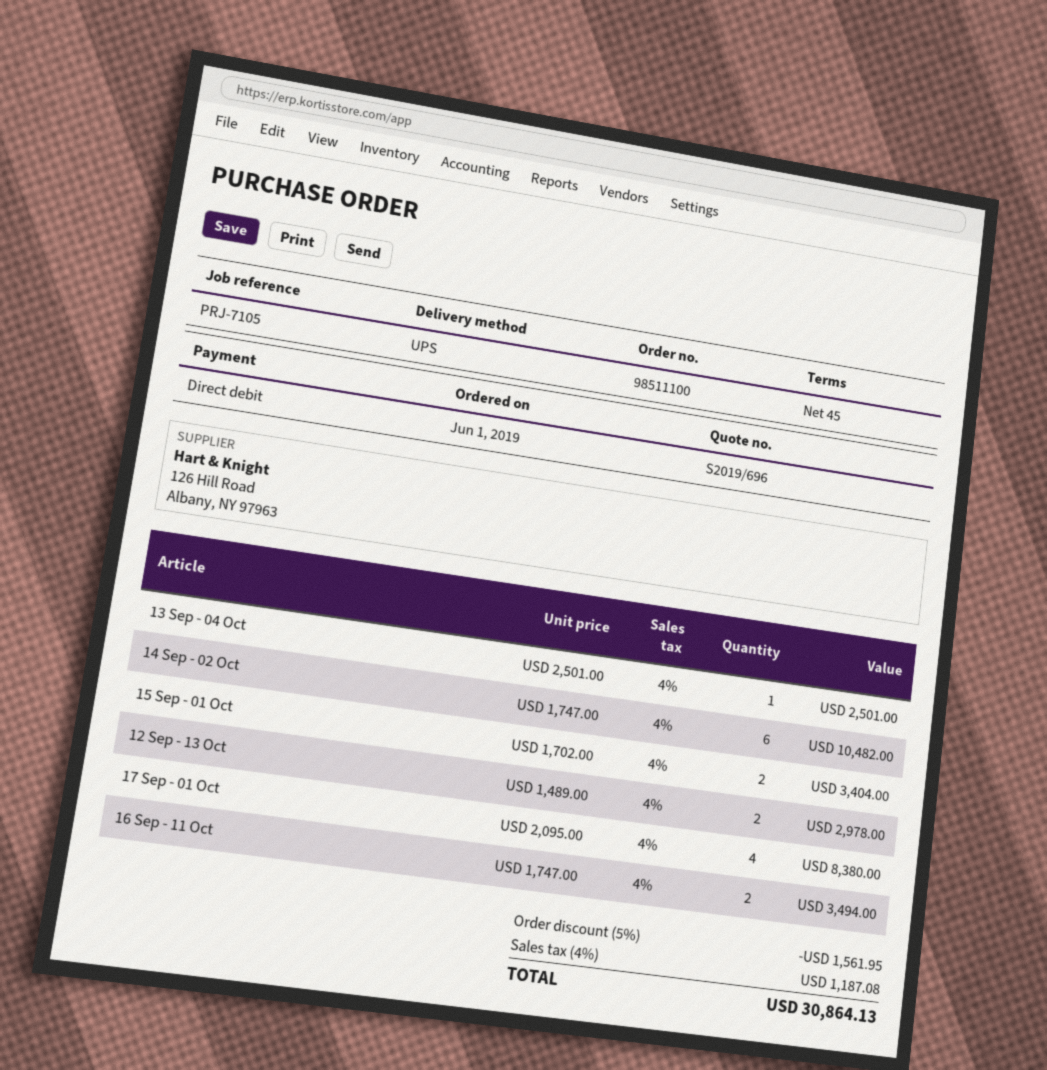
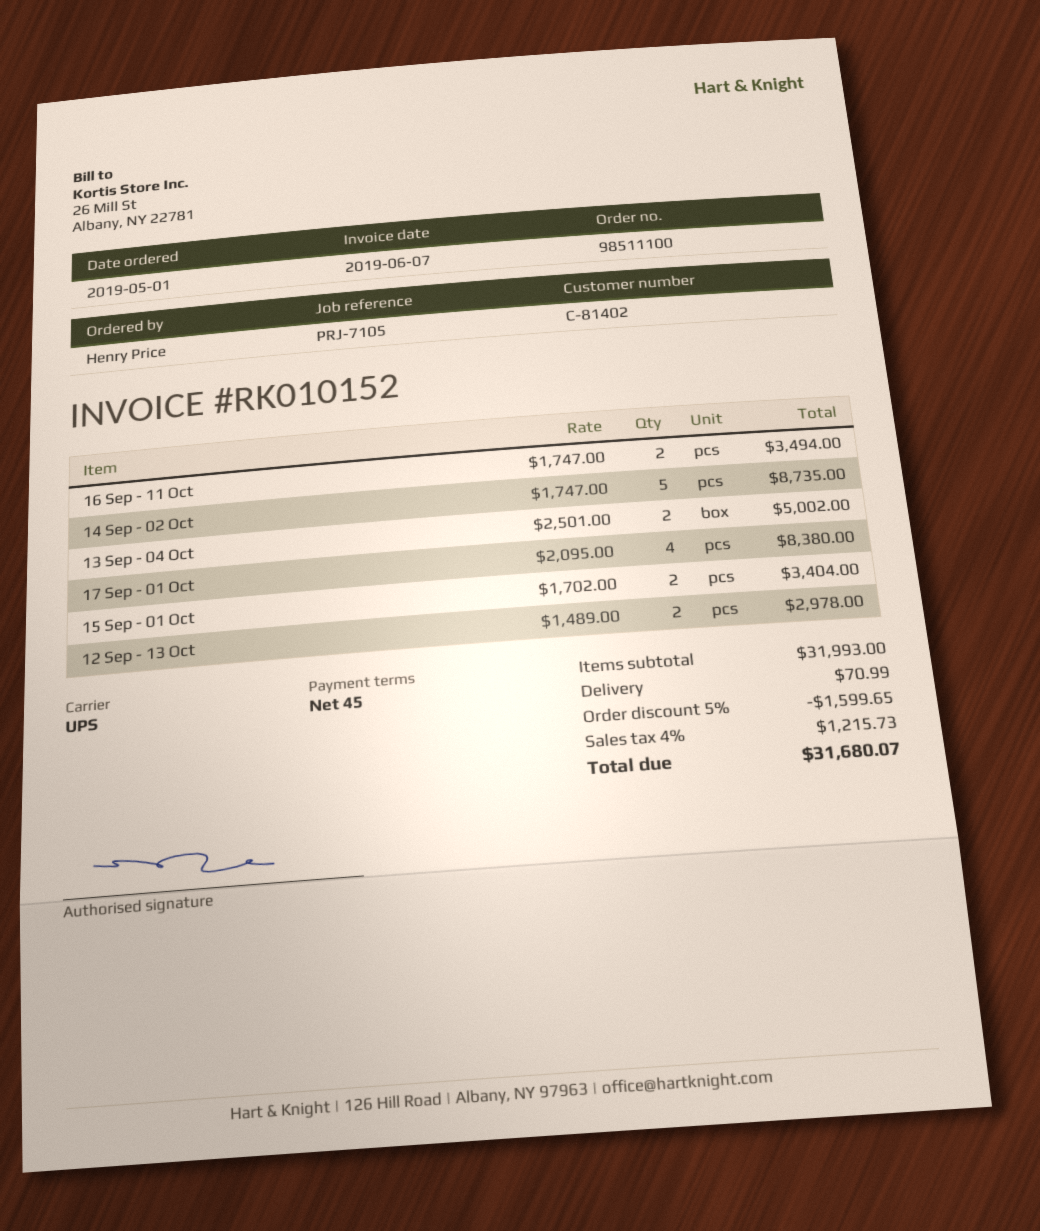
order date: 2019-06-01 -> 2019-05-01
13 Sep - 04 Oct: 1 x 2501.00 = 2501.00 -> 2 x 2501.00 = 5002.00
14 Sep - 02 Oct: 6 x 1747.00 = 10482.00 -> 5 x 1747.00 = 8735.00
discount: 5% = 1561.95 -> 5% = 1599.65
shipping: none -> 70.99
tax: 4% = 1187.08 -> 4% = 1215.73
total: 30864.13 -> 31680.07

